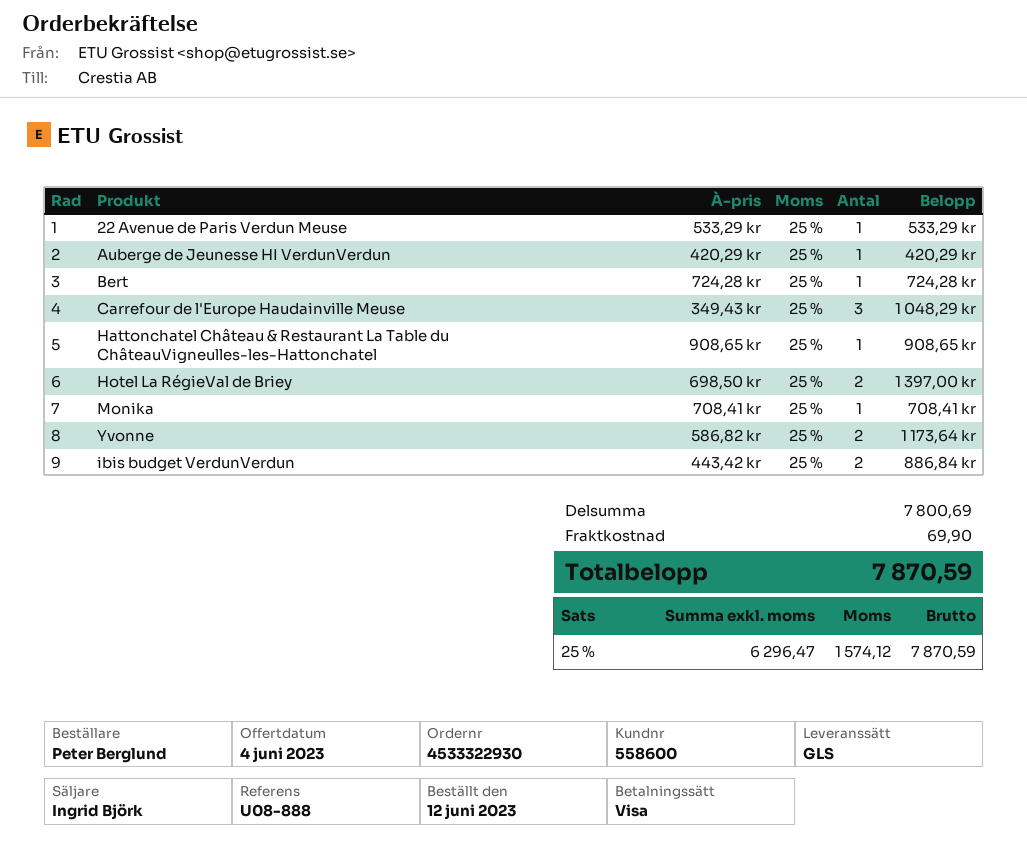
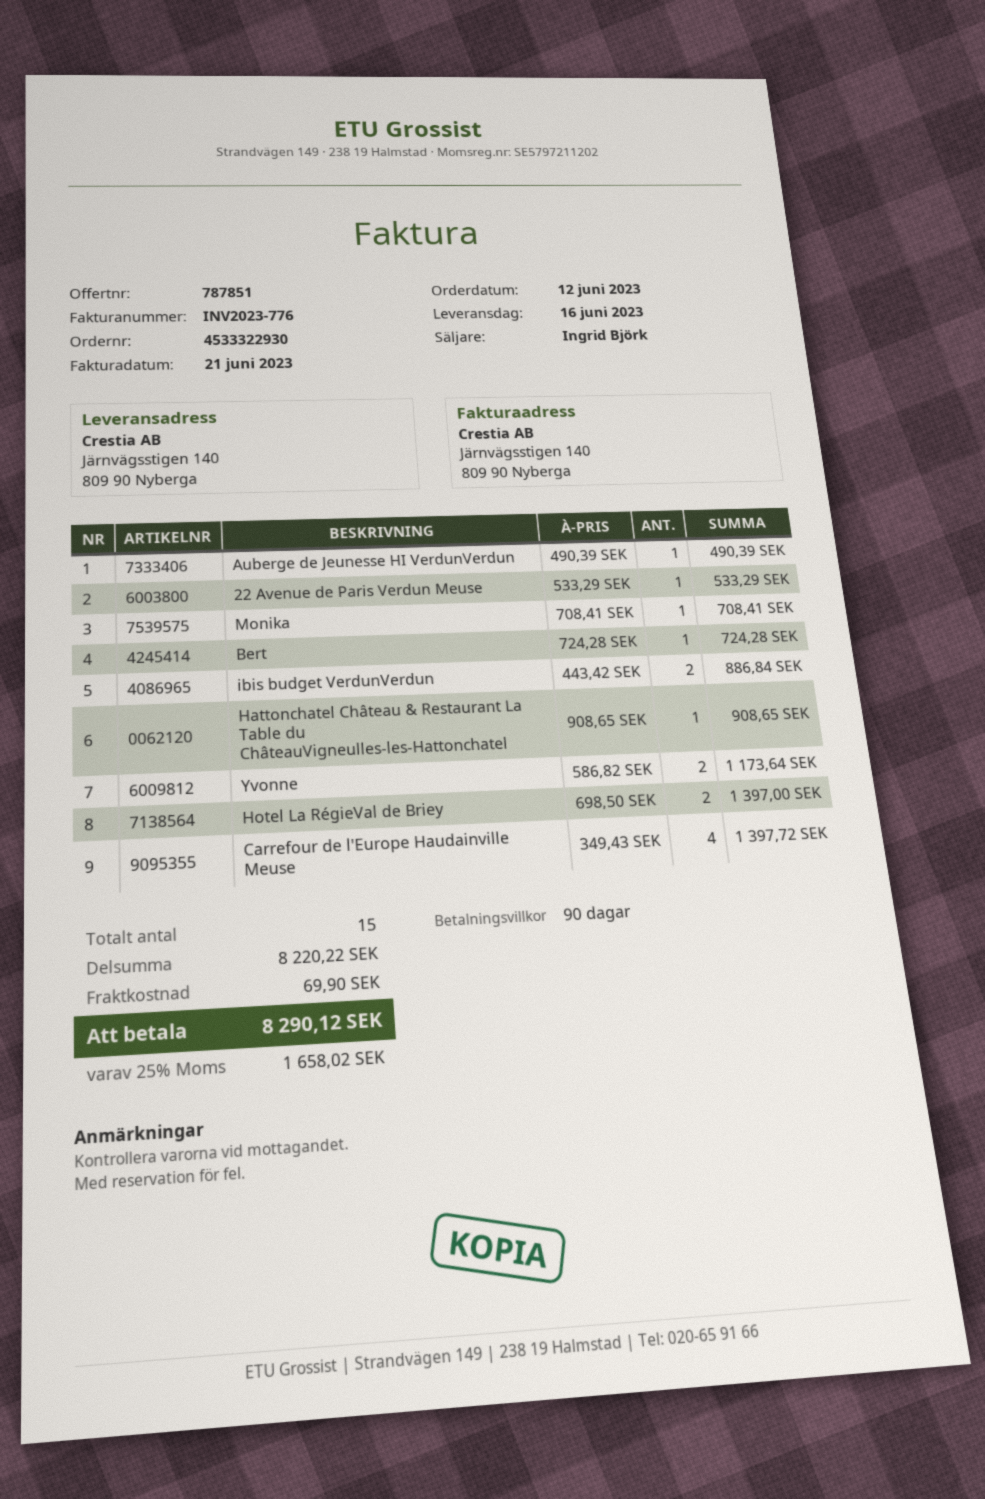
Auberge de Jeunesse HI VerdunVerdun: 1 x 420.29 = 420.29 -> 1 x 490.39 = 490.39
Carrefour de l'Europe Haudainville Meuse: 3 x 349.43 = 1048.29 -> 4 x 349.43 = 1397.72
subtotal: 7800.69 -> 8220.22
tax: 25% = 1574.12 -> 25% = 1658.02
total: 7870.59 -> 8290.12

